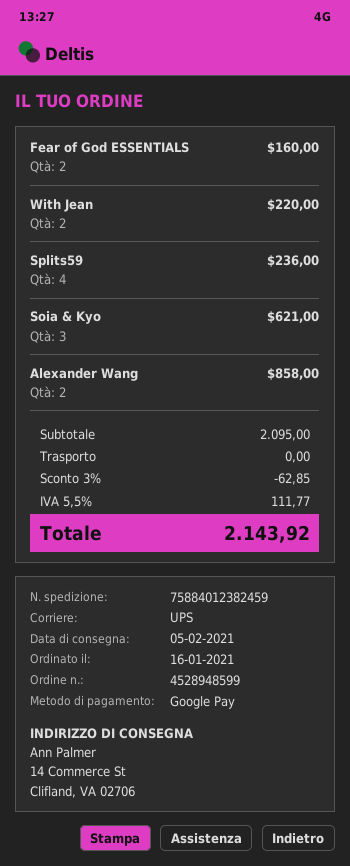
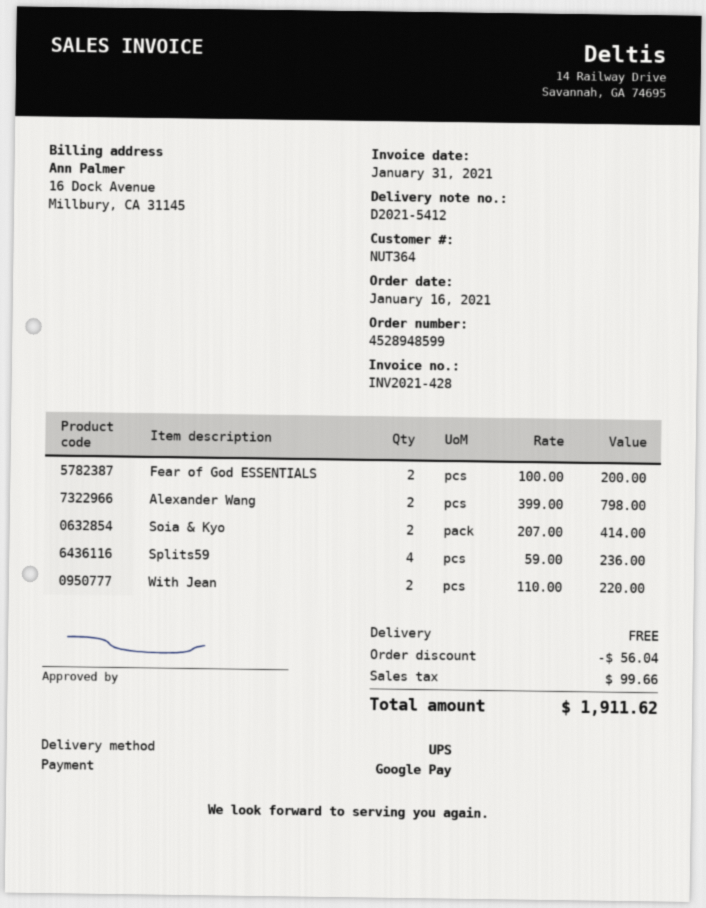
Fear of God ESSENTIALS: 2 for 160.00 -> 2 for 200.00
Soia & Kyo: 3 for 621.00 -> 2 for 414.00
Alexander Wang: 2 for 858.00 -> 2 for 798.00
discount: 62.85 -> 56.04
tax: 111.77 -> 99.66
total: 2143.92 -> 1911.62

